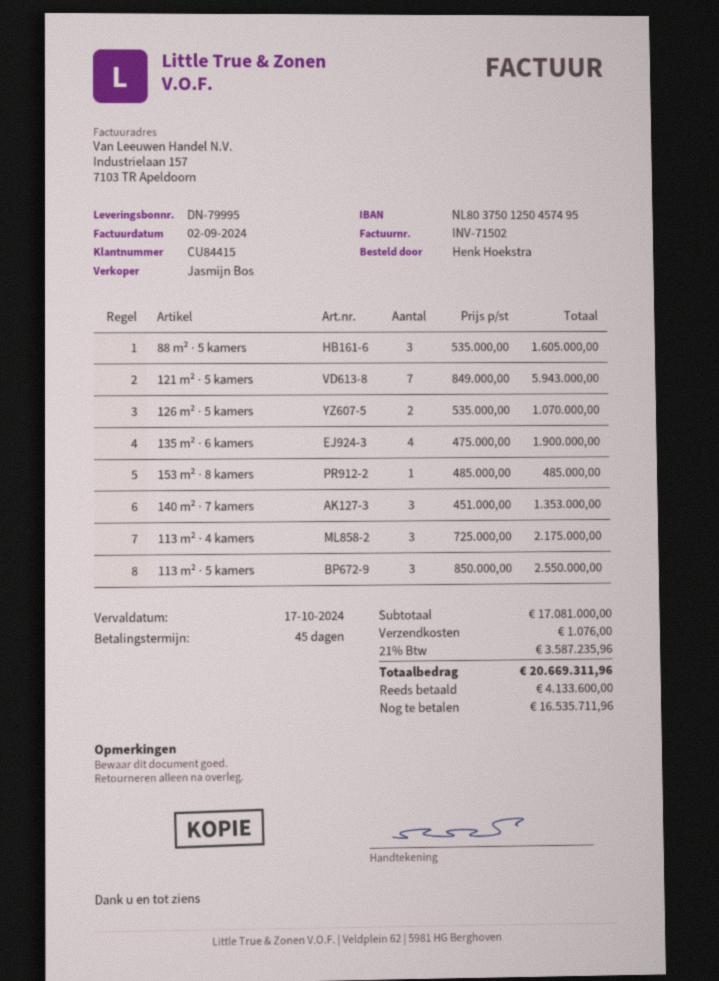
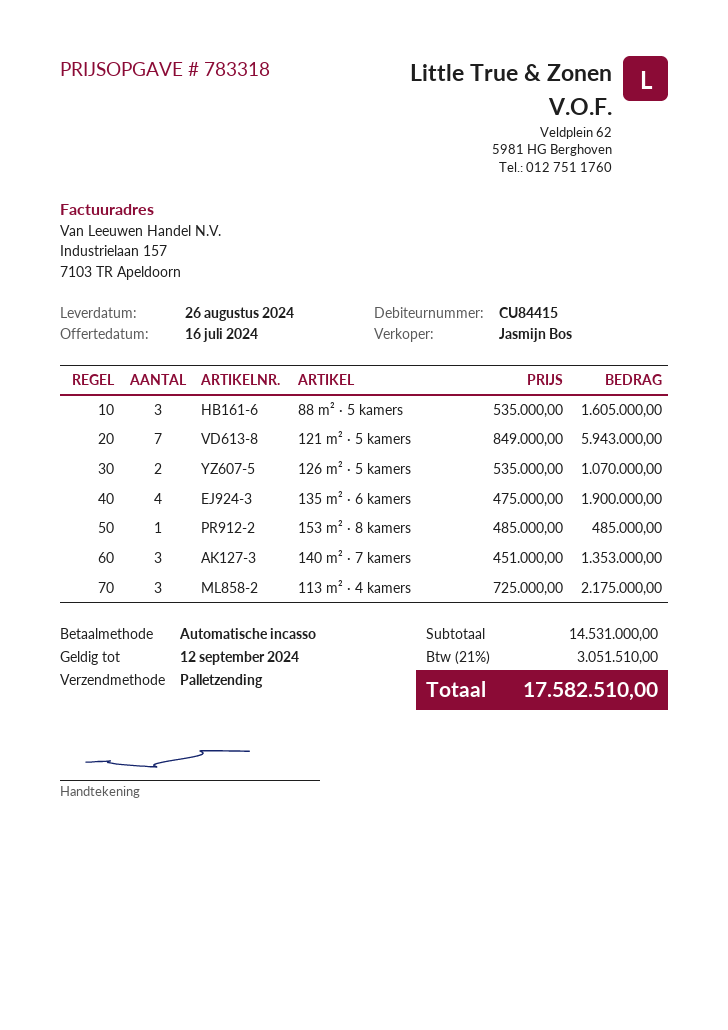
113 m² · 5 kamers: 3 x 850000.00 = 2550000.00 -> none
subtotal: 17081000.00 -> 14531000.00
shipping: 1076.00 -> none
tax: 21% = 3587235.96 -> 21% = 3051510.00
total: 20669311.96 -> 17582510.00

